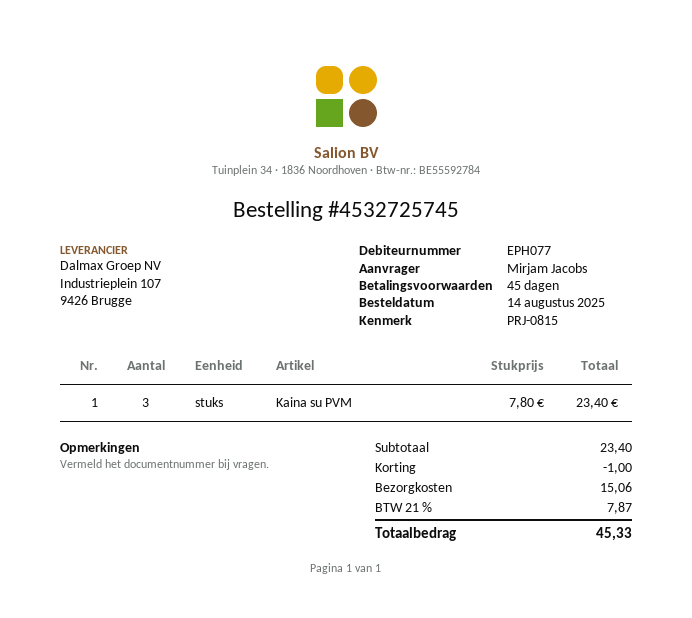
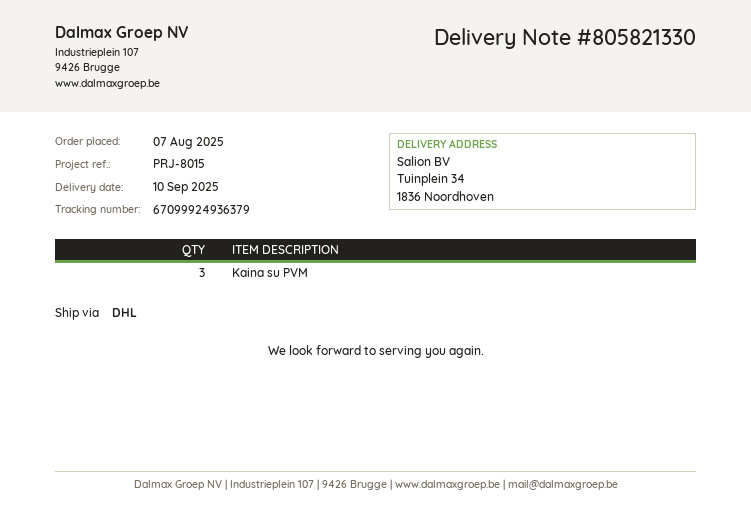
order date: 2025-08-14 -> 2025-08-07
reference: PRJ-0815 -> PRJ-8015

